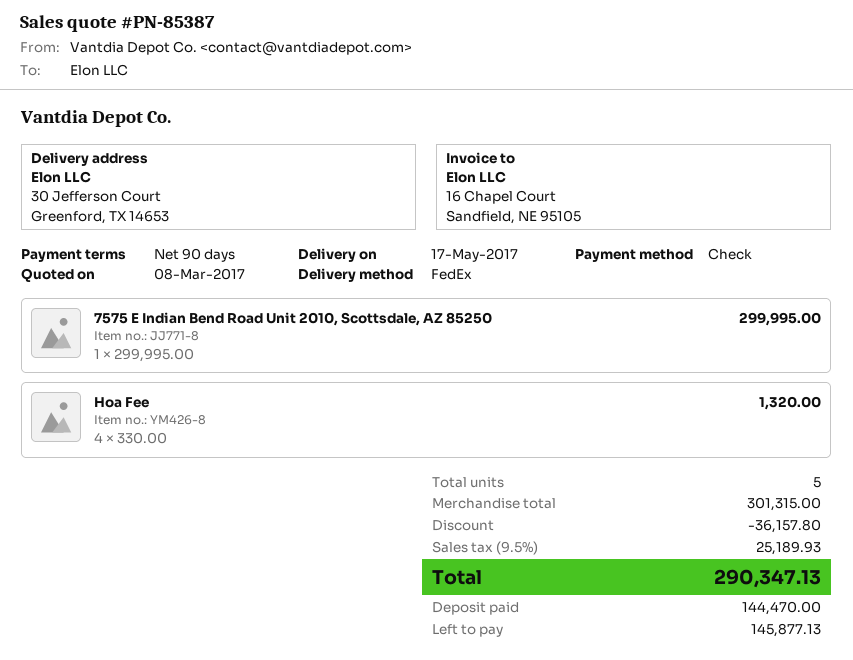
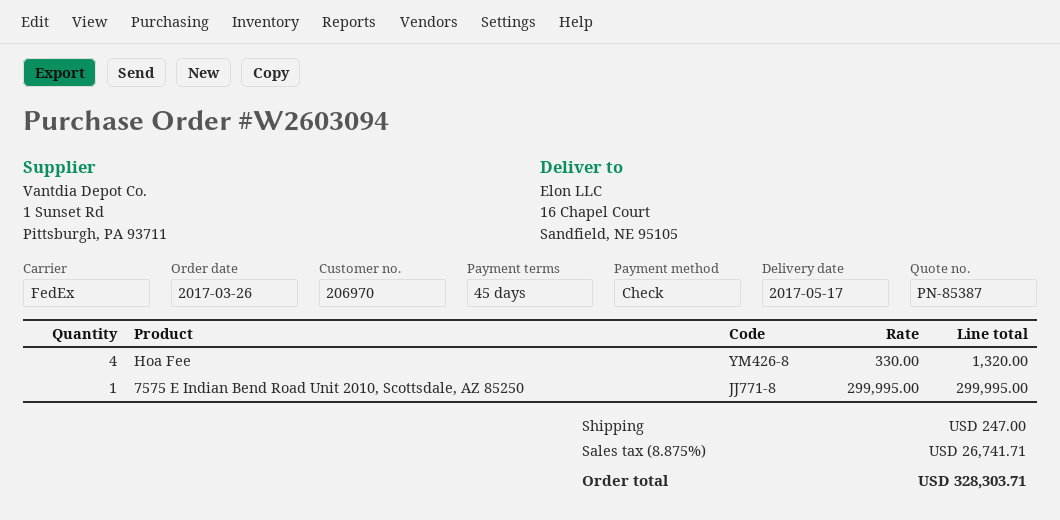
payment terms: 90 days -> 45 days
ship to: 30 Jefferson Court, Greenford, TX 14653 -> 16 Chapel Court, Sandfield, NE 95105
discount: 36157.80 -> none
shipping: none -> 247.00
tax: 9.5% = 25189.93 -> 8.875% = 26741.71
total: 290347.13 -> 328303.71

